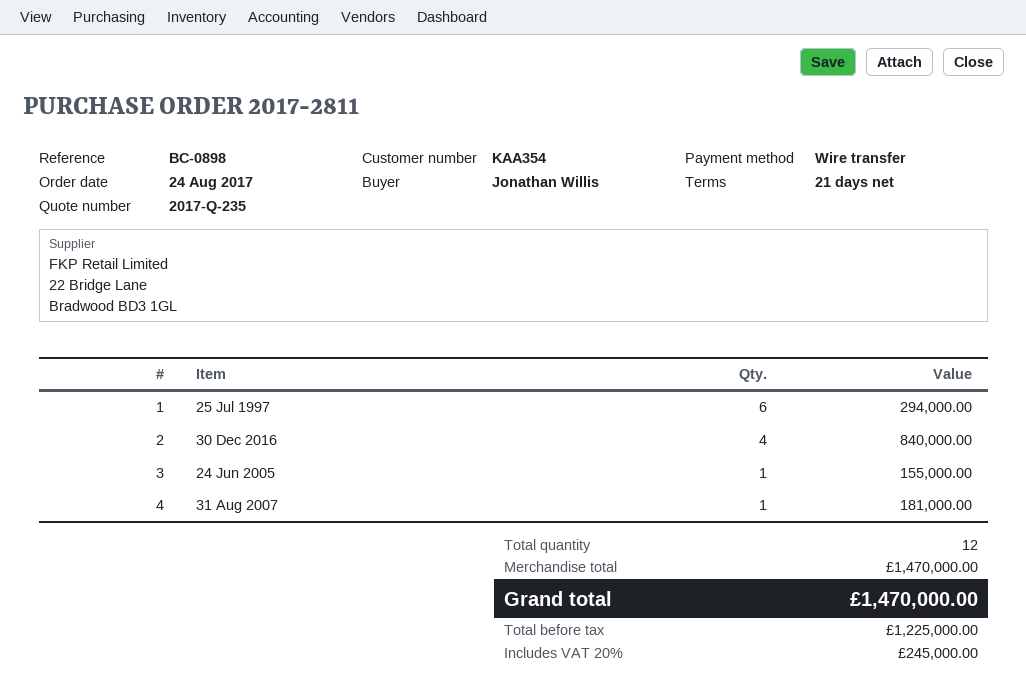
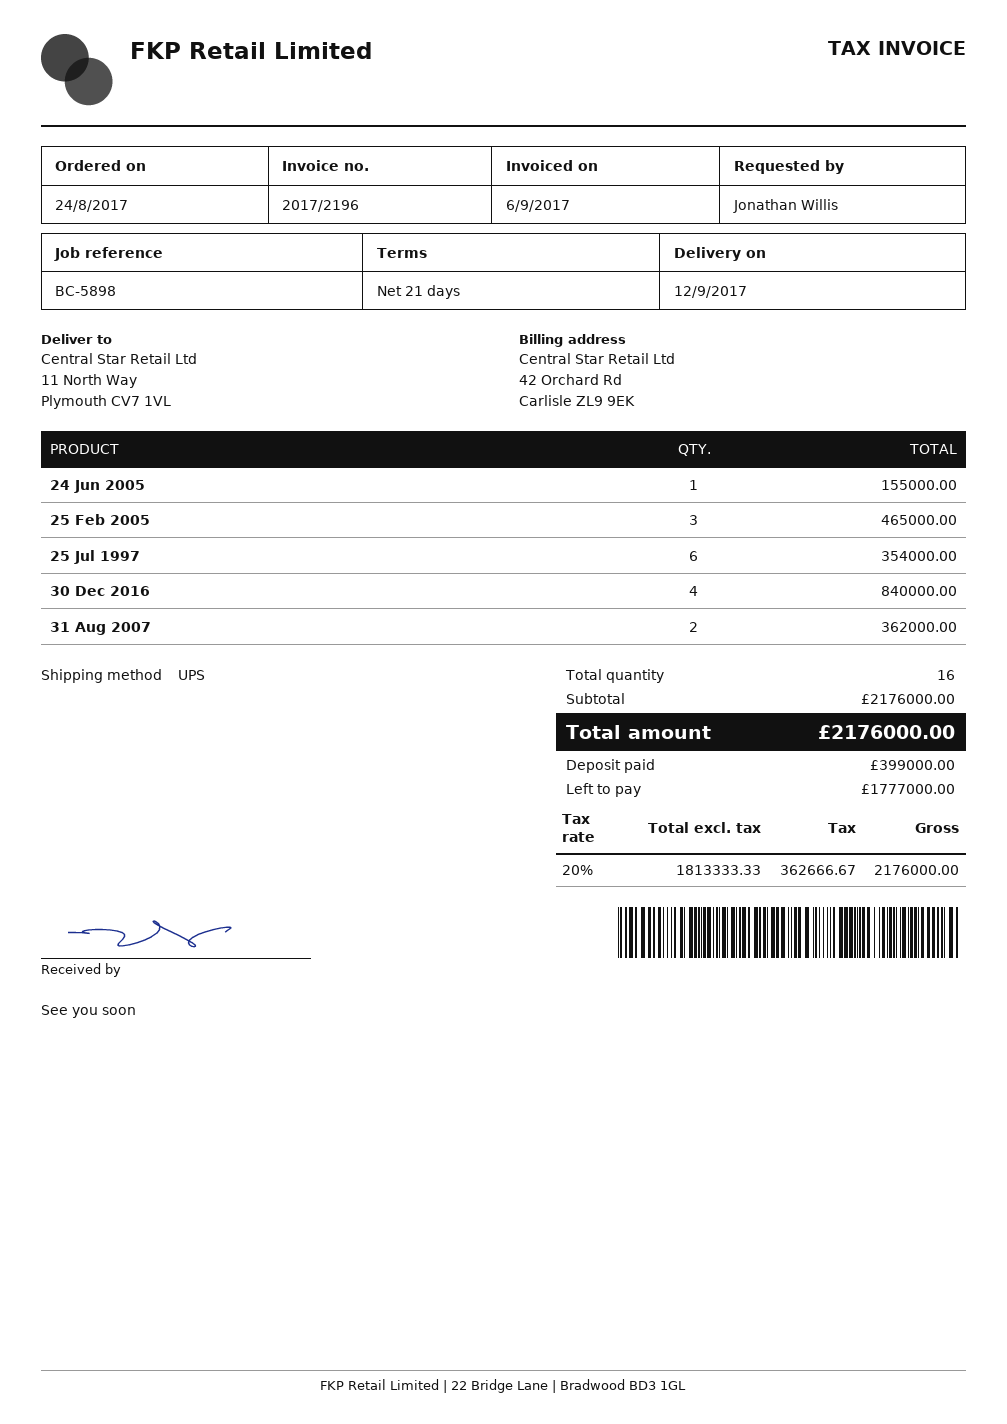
reference: BC-0898 -> BC-5898
25 Jul 1997: 6 for 294000.00 -> 6 for 354000.00
31 Aug 2007: 1 for 181000.00 -> 2 for 362000.00
25 Feb 2005: none -> 3 for 465000.00
total quantity: 12 -> 16
subtotal: 1470000.00 -> 2176000.00
net: 1225000.00 -> 1813333.33
tax: 20% = 245000.00 -> 20% = 362666.67
total: 1470000.00 -> 2176000.00

